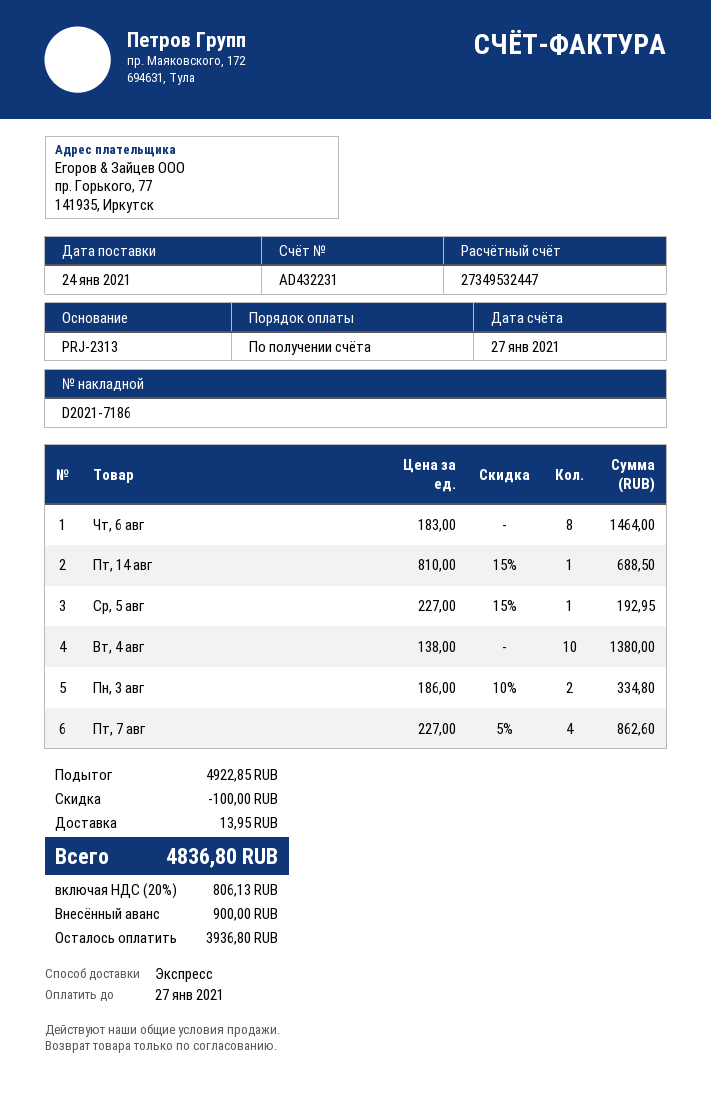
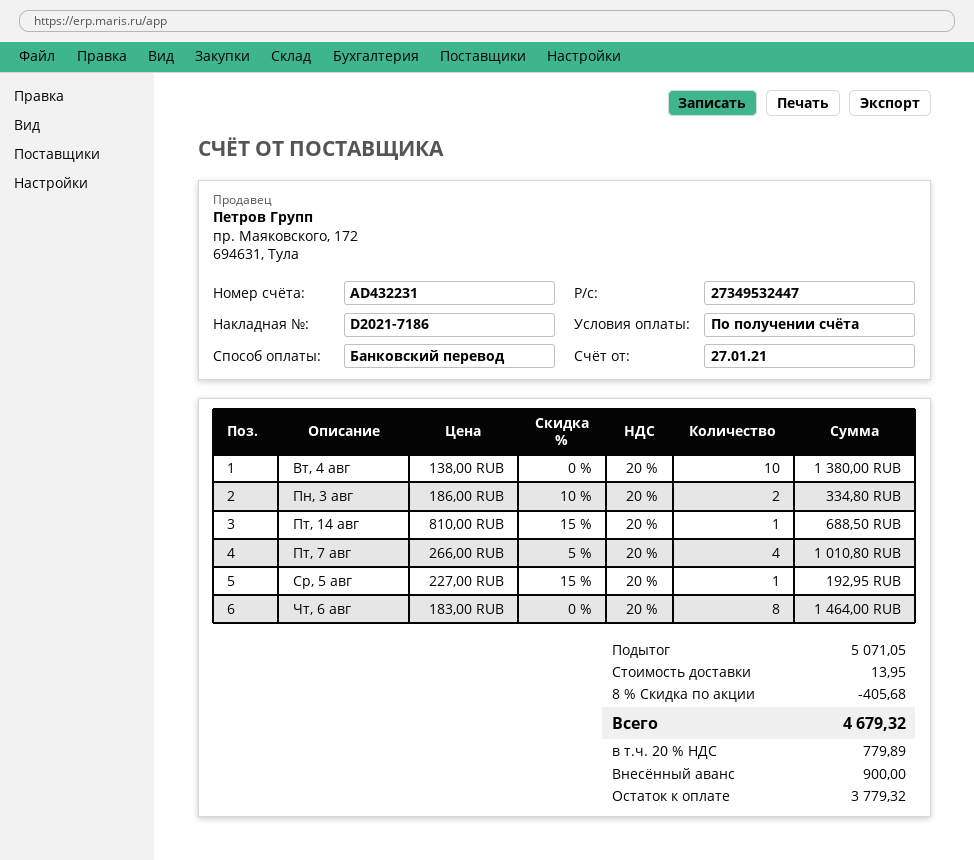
Пт, 7 авг: 4 x 227.00 - 5% = 862.60 -> 4 x 266.00 - 5% = 1010.80
subtotal: 4922.85 -> 5071.05
discount: 100.00 -> 405.68
tax: 20% = 806.13 -> 20% = 779.89
total: 4836.80 -> 4679.32
balance: 3936.80 -> 3779.32

